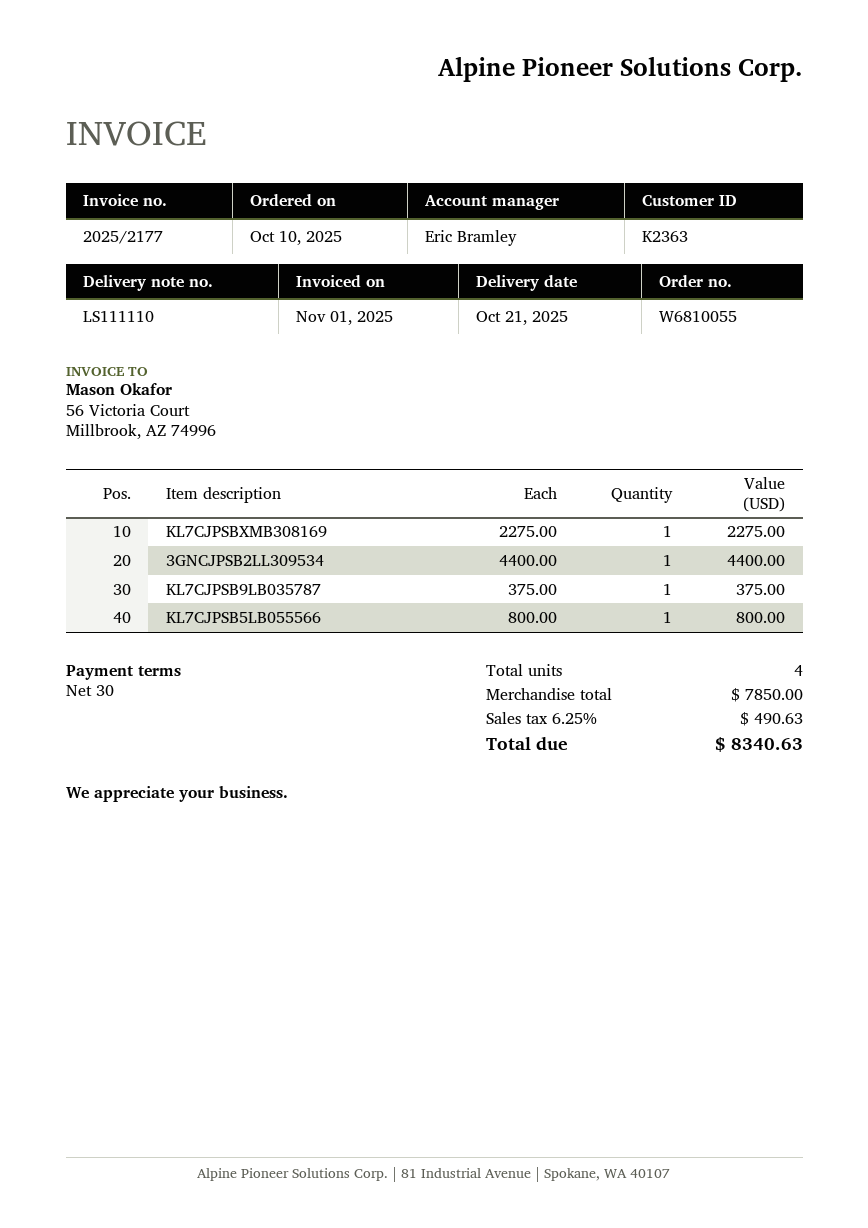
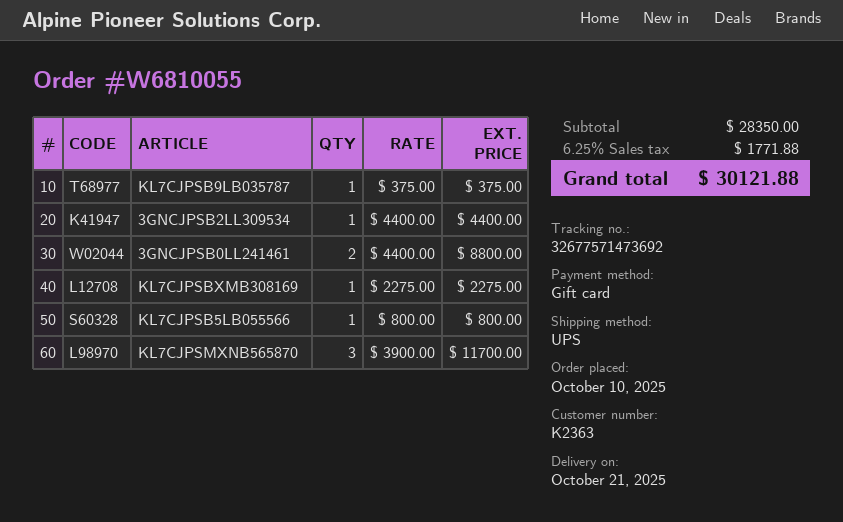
3GNCJPSB0LL241461: none -> 2 x 4400.00 = 8800.00
KL7CJPSMXNB565870: none -> 3 x 3900.00 = 11700.00
subtotal: 7850.00 -> 28350.00
tax: 6.25% = 490.63 -> 6.25% = 1771.88
total: 8340.63 -> 30121.88

